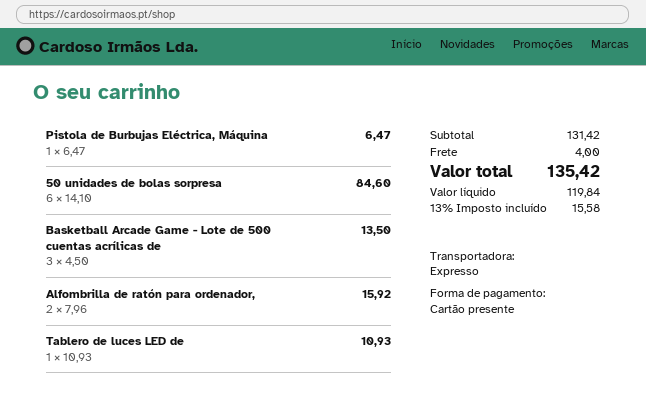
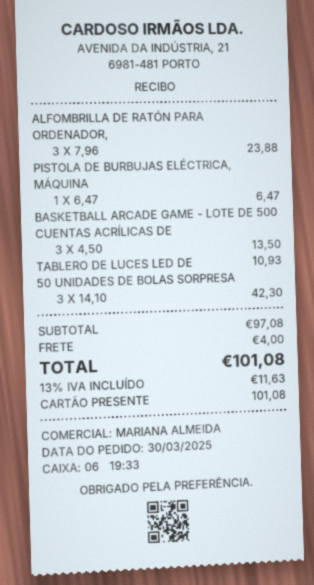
50 unidades de bolas sorpresa: 6 x 14.10 = 84.60 -> 3 x 14.10 = 42.30
Alfombrilla de ratón para ordenador,: 2 x 7.96 = 15.92 -> 3 x 7.96 = 23.88
subtotal: 131.42 -> 97.08
tax: 13% = 15.58 -> 13% = 11.63
total: 135.42 -> 101.08

